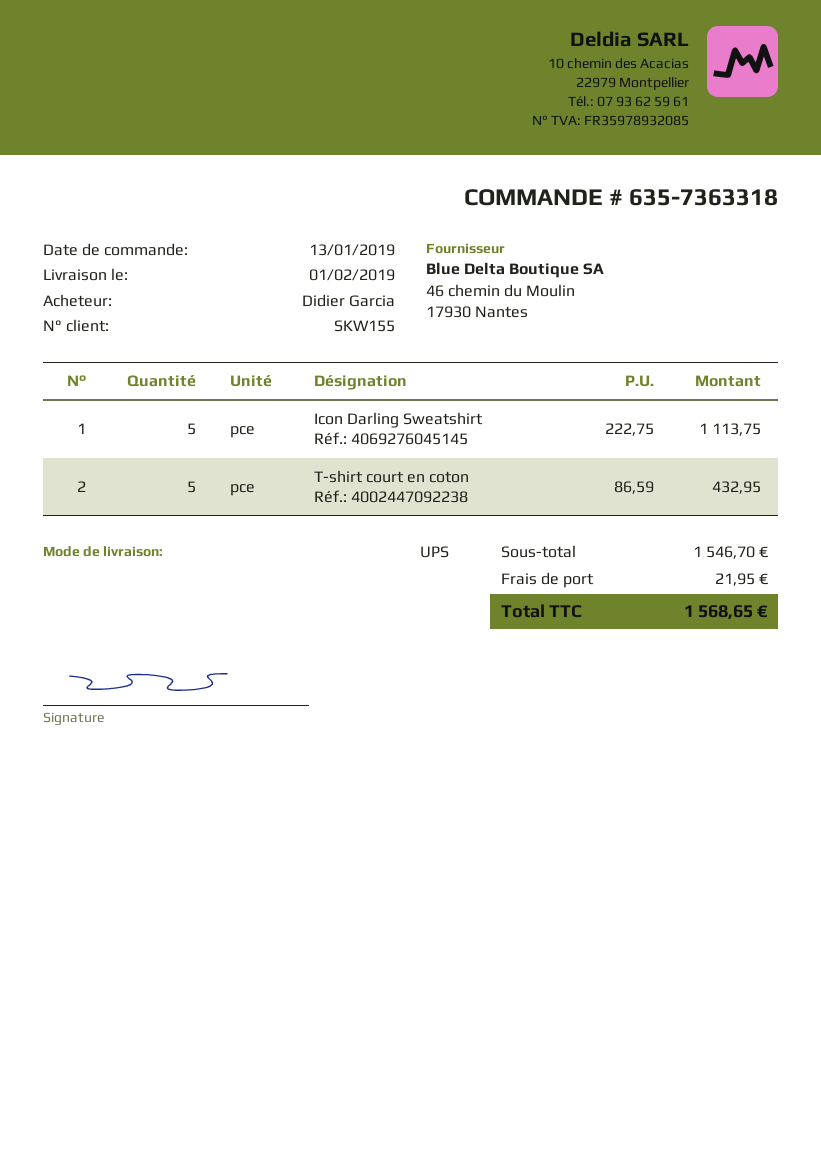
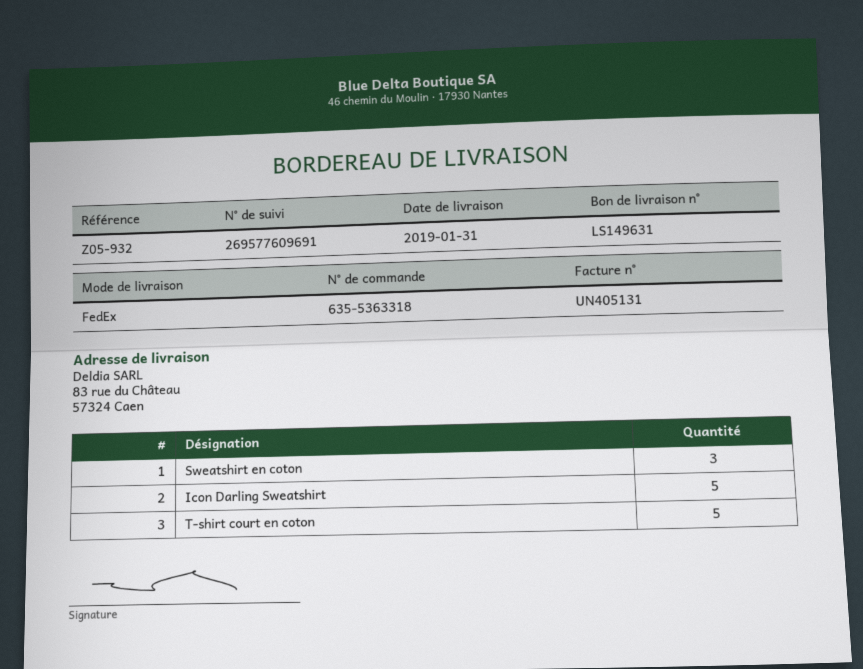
order number: 635-7363318 -> 635-5363318
delivery date: 2019-02-01 -> 2019-01-31
shipping method: UPS -> FedEx
Sweatshirt en coton: none -> 3

